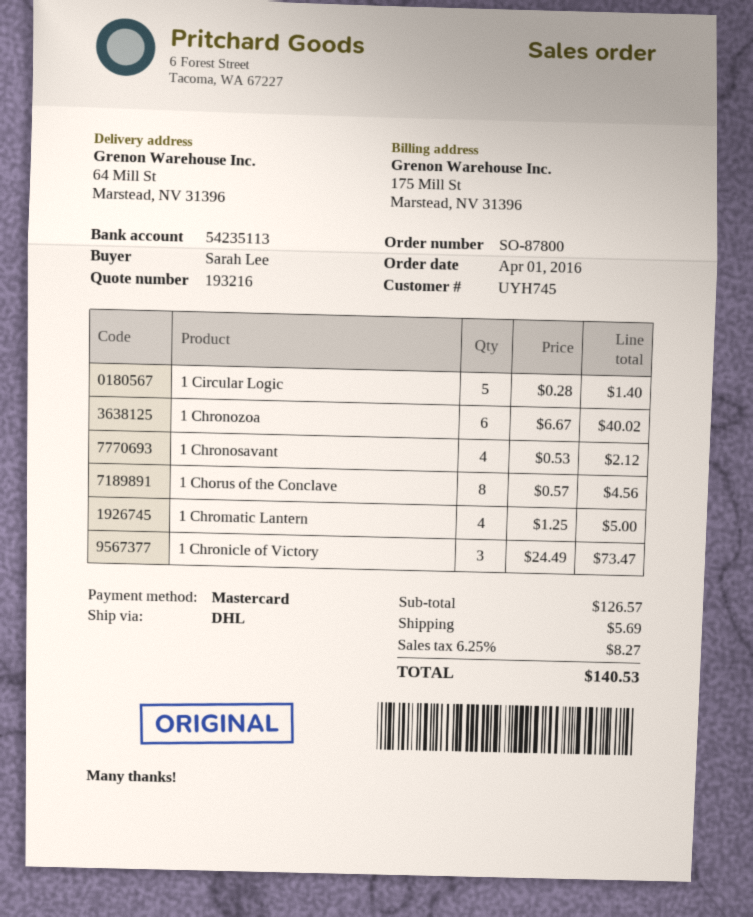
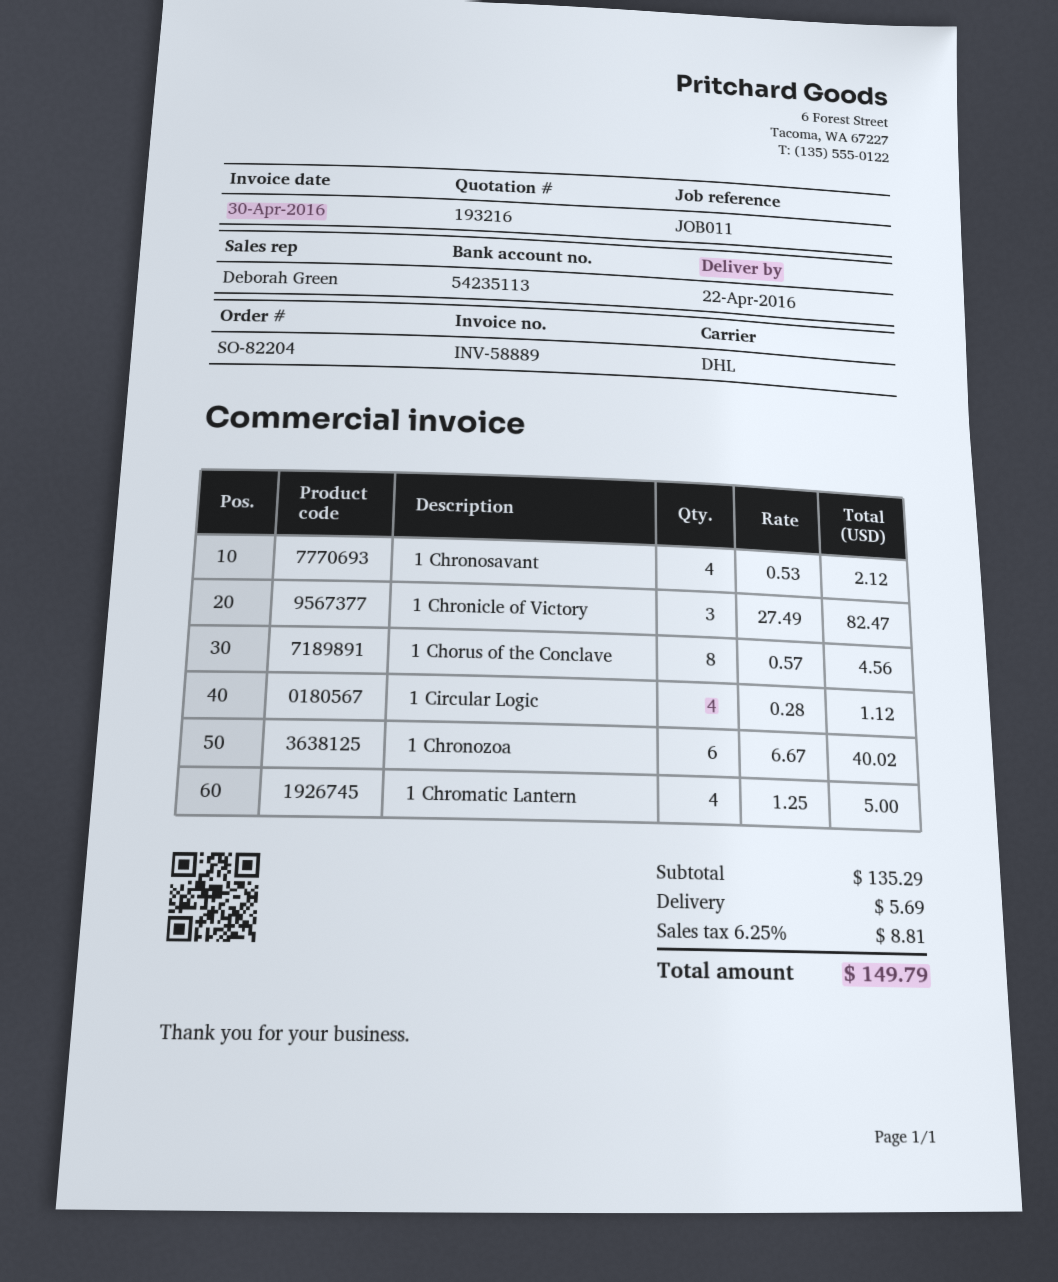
order number: SO-87800 -> SO-82204
1 Circular Logic: 5 x 0.28 = 1.40 -> 4 x 0.28 = 1.12
1 Chronicle of Victory: 3 x 24.49 = 73.47 -> 3 x 27.49 = 82.47
subtotal: 126.57 -> 135.29
tax: 6.25% = 8.27 -> 6.25% = 8.81
total: 140.53 -> 149.79

